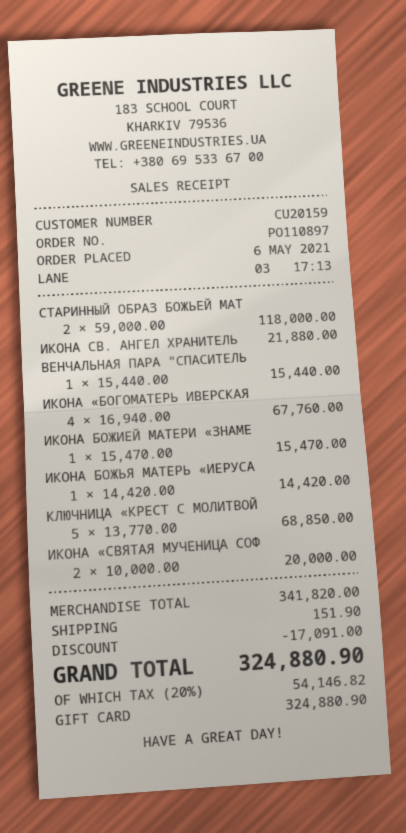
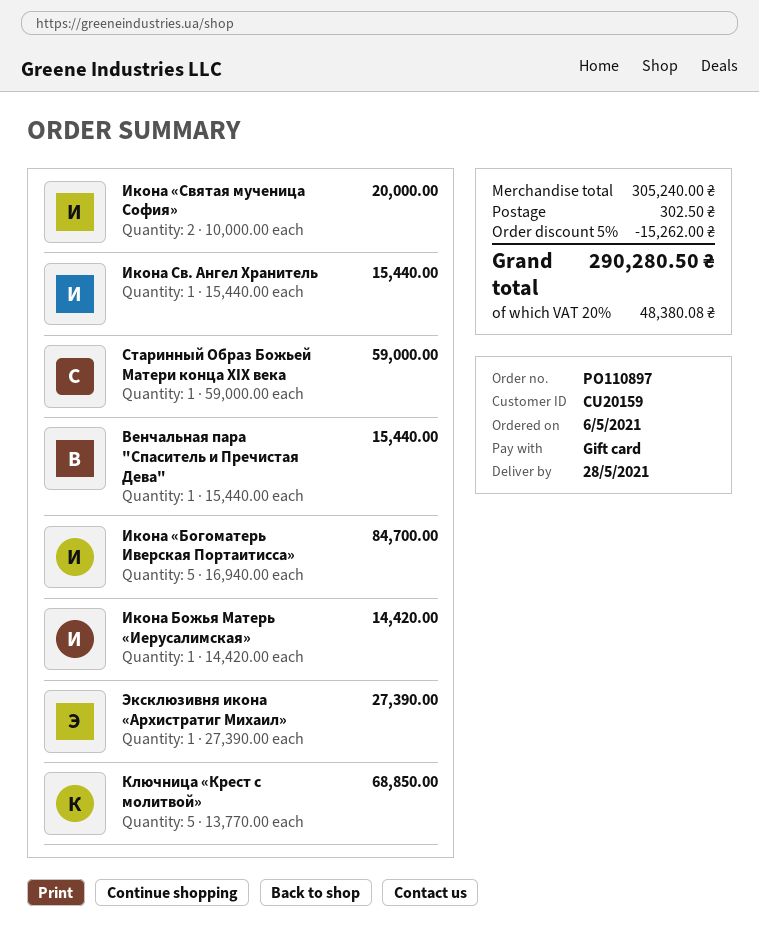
СТАРИННЫЙ ОБРАЗ БОЖЬЕЙ МАТ: 2 x 59000.00 = 118000.00 -> 1 x 59000.00 = 59000.00
ИКОНА СВ. АНГЕЛ ХРАНИТЕЛЬ: 1 x 21880.00 = 21880.00 -> 1 x 15440.00 = 15440.00
ИКОНА «БОГОМАТЕРЬ ИВЕРСКАЯ: 4 x 16940.00 = 67760.00 -> 5 x 16940.00 = 84700.00
ИКОНА БОЖИЕЙ МАТЕРИ «ЗНАМЕ: 1 x 15470.00 = 15470.00 -> none
Эксклюзивня икона «Архистратиг Михаил»: none -> 1 x 27390.00 = 27390.00
subtotal: 341820.00 -> 305240.00
discount: 17091.00 -> 15262.00
shipping: 151.90 -> 302.50
tax: 20% = 54146.82 -> 20% = 48380.08
total: 324880.90 -> 290280.50

